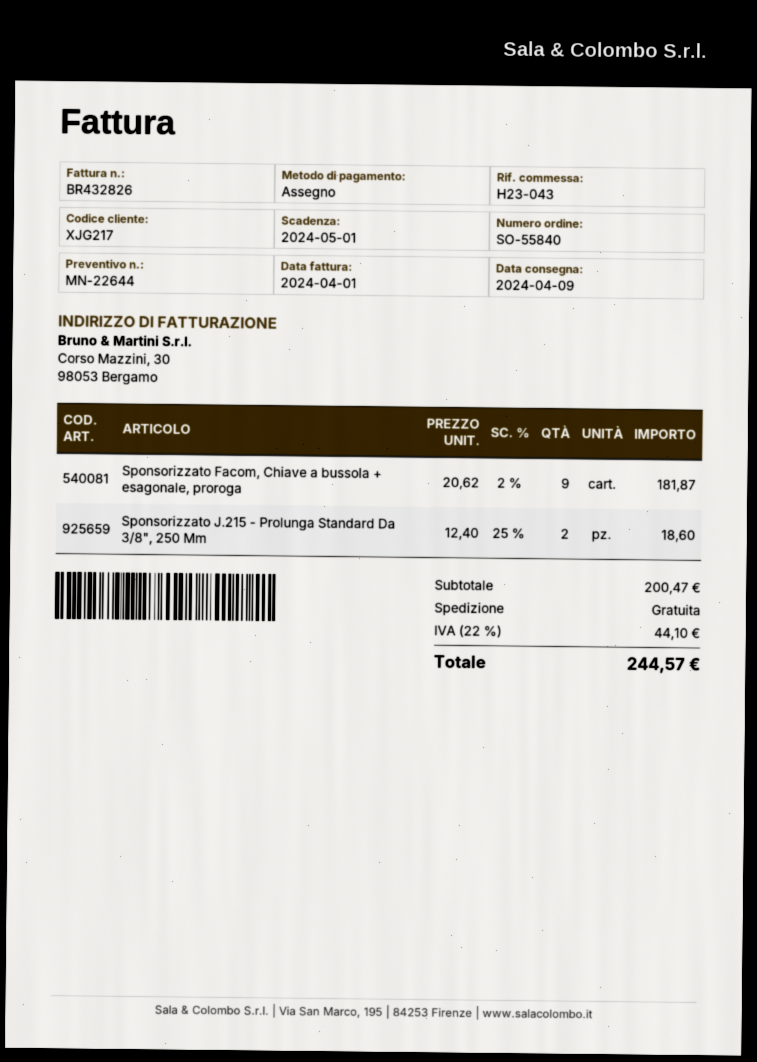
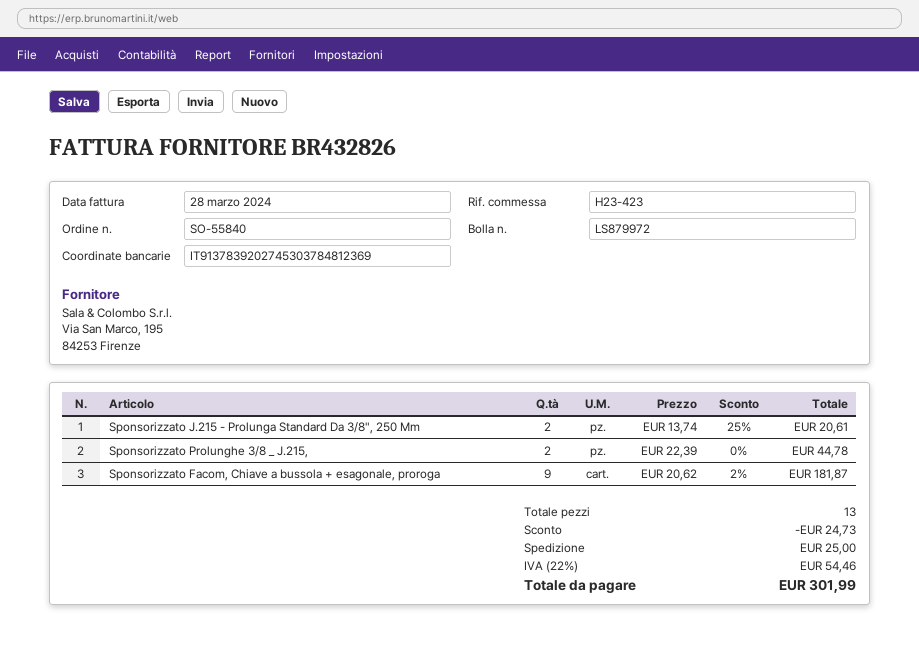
invoice date: 2024-04-01 -> 2024-03-28
reference: H23-043 -> H23-423
Sponsorizzato J.215 - Prolunga Standard Da 3/8", 250 Mm: 2 x 12.40 - 25% = 18.60 -> 2 x 13.74 - 25% = 20.61
Sponsorizzato Prolunghe 3/8 _ J.215,: none -> 2 x 22.39 = 44.78
discount: none -> 24.73
shipping: 0.00 -> 25.00
tax: 22% = 44.10 -> 22% = 54.46
total: 244.57 -> 301.99

